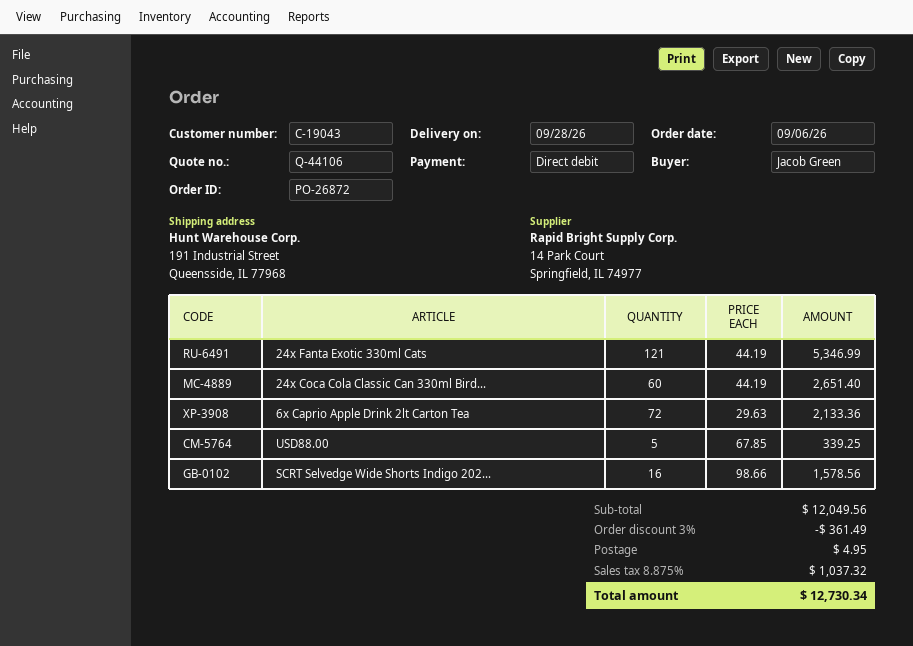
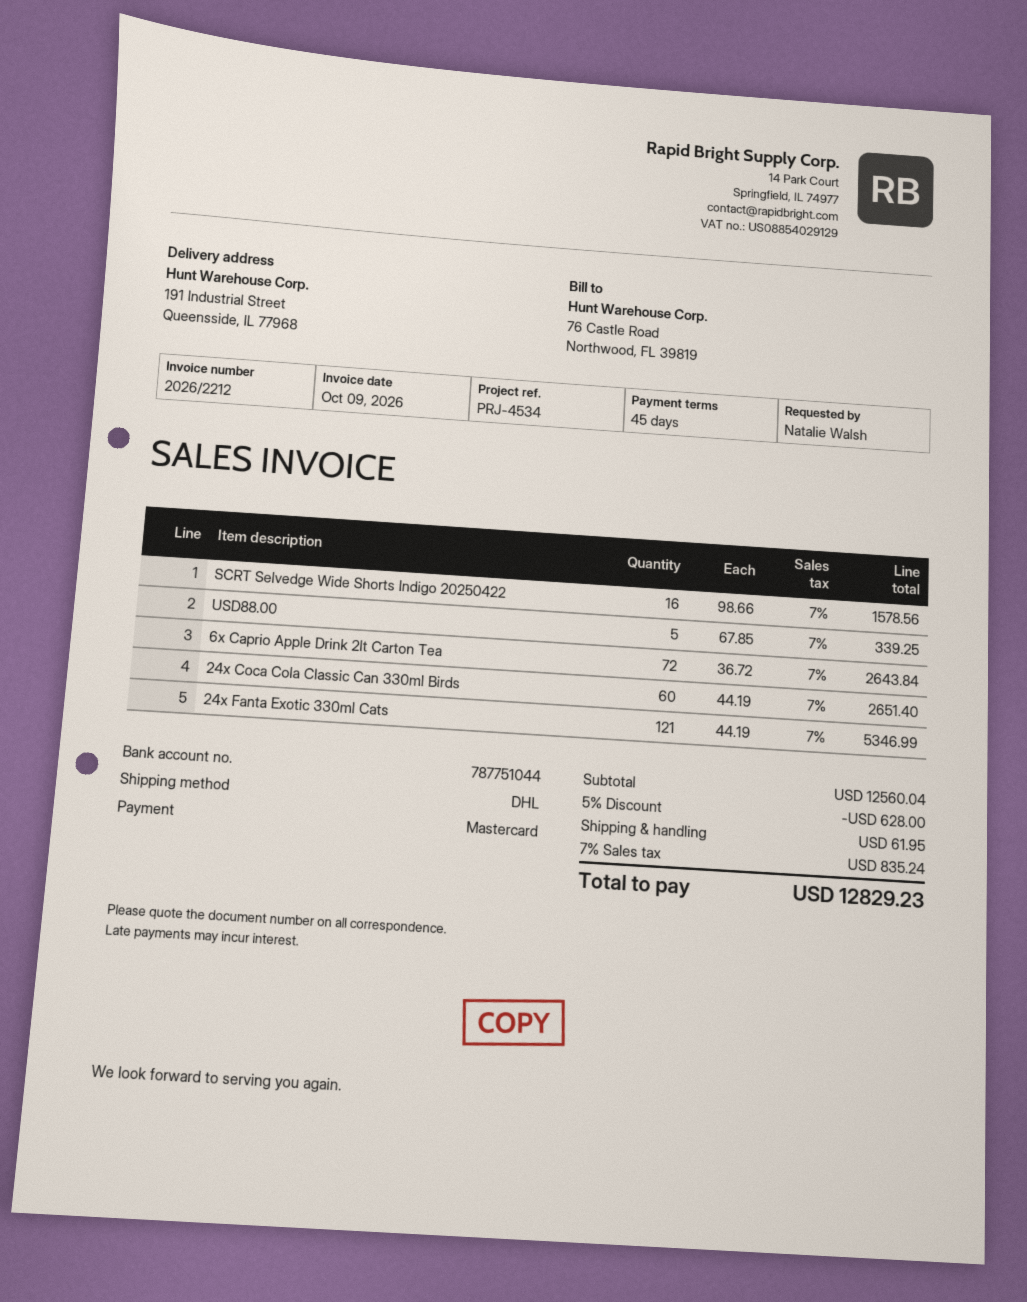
ordered by: Jacob Green -> Natalie Walsh
payment method: direct debit -> Mastercard
6x Caprio Apple Drink 2lt Carton Tea: 72 x 29.63 = 2133.36 -> 72 x 36.72 = 2643.84
subtotal: 12049.56 -> 12560.04
discount: 3% = 361.49 -> 5% = 628.00
shipping: 4.95 -> 61.95
tax: 8.875% = 1037.32 -> 7% = 835.24
total: 12730.34 -> 12829.23

